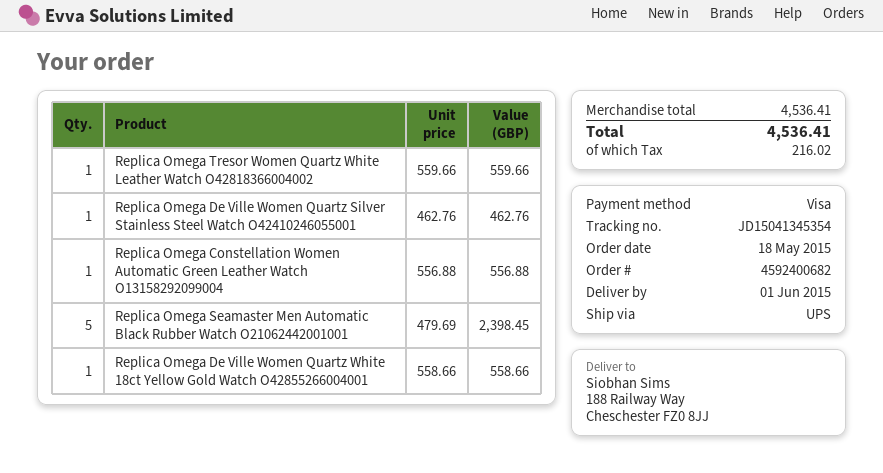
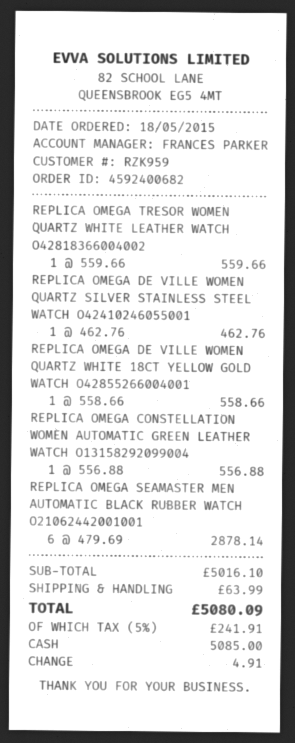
payment method: Visa -> cash
Replica Omega Seamaster Men Automatic Black Rubber Watch O21062442001001: 5 x 479.69 = 2398.45 -> 6 x 479.69 = 2878.14
subtotal: 4536.41 -> 5016.10
shipping: none -> 63.99
tax: 216.02 -> 241.91
total: 4536.41 -> 5080.09

